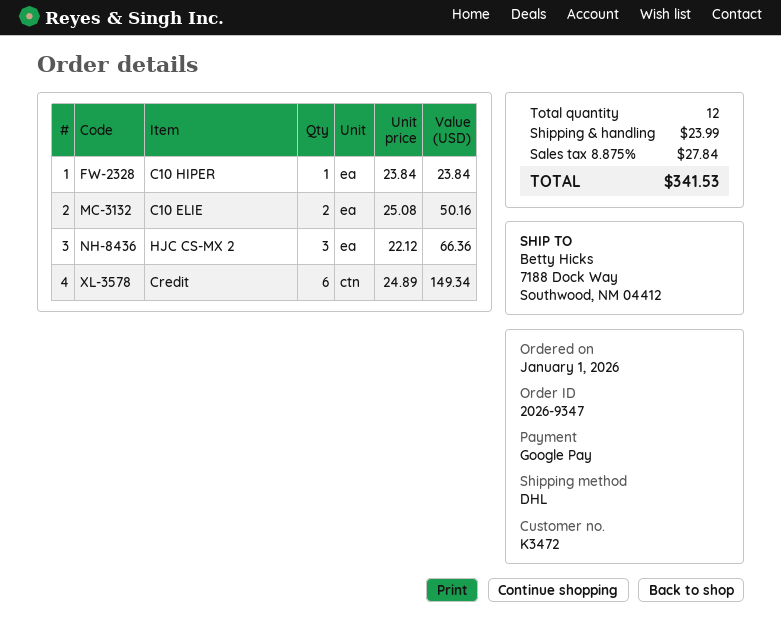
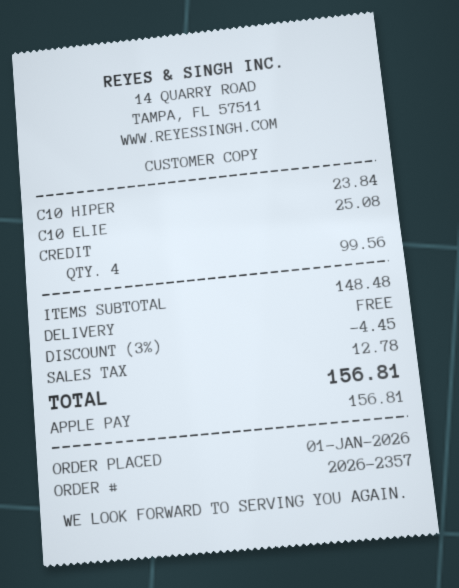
order number: 2026-9347 -> 2026-2357
payment method: Google Pay -> Apple Pay
C10 ELIE: 2 for 50.16 -> 1 for 25.08
HJC CS-MX 2: 3 for 66.36 -> none
Credit: 6 for 149.34 -> 4 for 99.56
discount: none -> 3% = 4.45
shipping: 23.99 -> 0.00
tax: 27.84 -> 12.78
total: 341.53 -> 156.81

